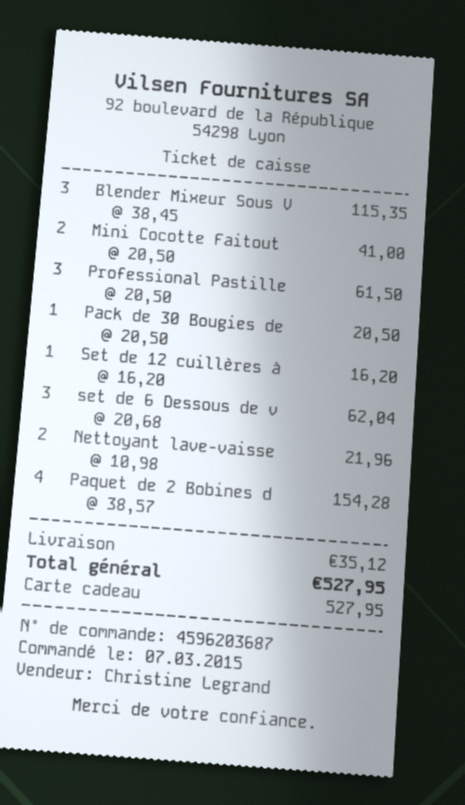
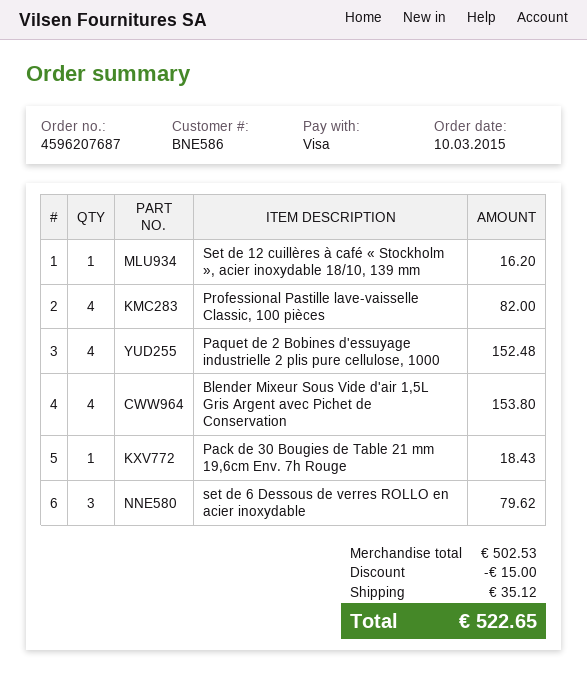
order number: 4596203687 -> 4596207687
order date: 2015-03-07 -> 2015-03-10
payment method: gift card -> Visa
Blender Mixeur Sous V: 3 for 115.35 -> 4 for 153.80
Mini Cocotte Faitout: 2 for 41.00 -> none
Professional Pastille: 3 for 61.50 -> 4 for 82.00
Pack de 30 Bougies de: 1 for 20.50 -> 1 for 18.43
set de 6 Dessous de v: 3 for 62.04 -> 3 for 79.62
Nettoyant lave-vaisse: 2 for 21.96 -> none
Paquet de 2 Bobines d: 4 for 154.28 -> 4 for 152.48
discount: none -> 15.00
total: 527.95 -> 522.65

